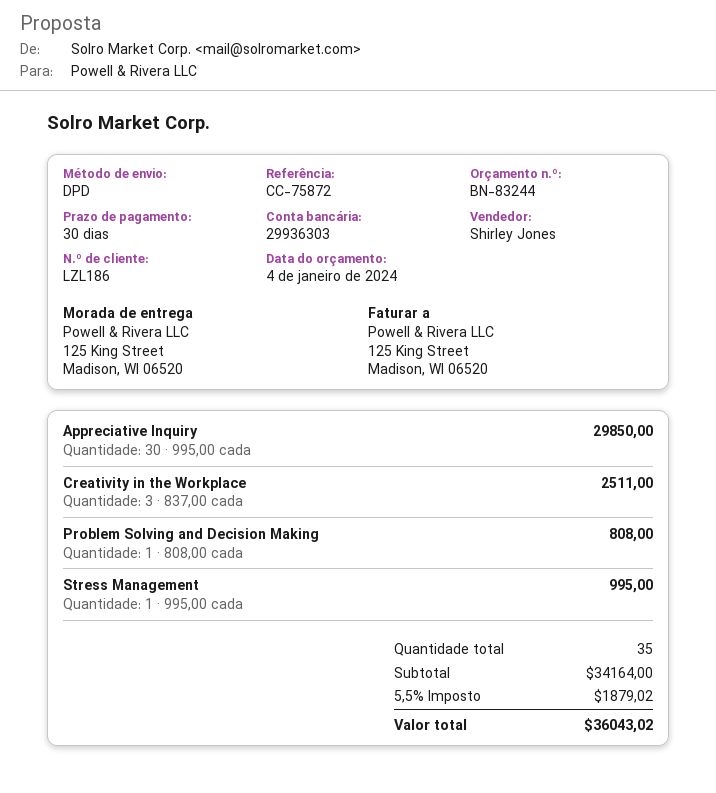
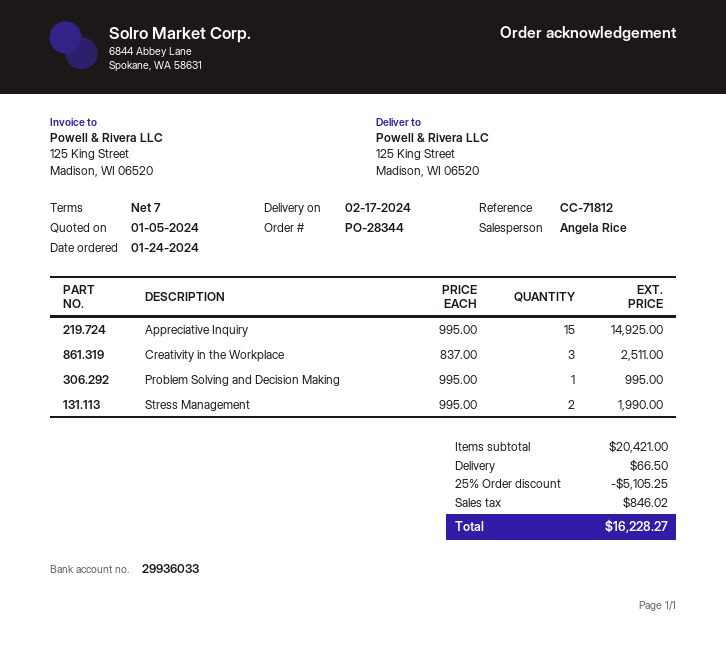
quote date: 2024-01-04 -> 2024-01-05
payment terms: 30 days -> 7 days
reference: CC-75872 -> CC-71812
sales rep: Shirley Jones -> Angela Rice
bank account: 29936303 -> 29936033
Appreciative Inquiry: 30 x 995.00 = 29850.00 -> 15 x 995.00 = 14925.00
Problem Solving and Decision Making: 1 x 808.00 = 808.00 -> 1 x 995.00 = 995.00
Stress Management: 1 x 995.00 = 995.00 -> 2 x 995.00 = 1990.00
subtotal: 34164.00 -> 20421.00
discount: none -> 25% = 5105.25
shipping: none -> 66.50
tax: 1879.02 -> 846.02
total: 36043.02 -> 16228.27

